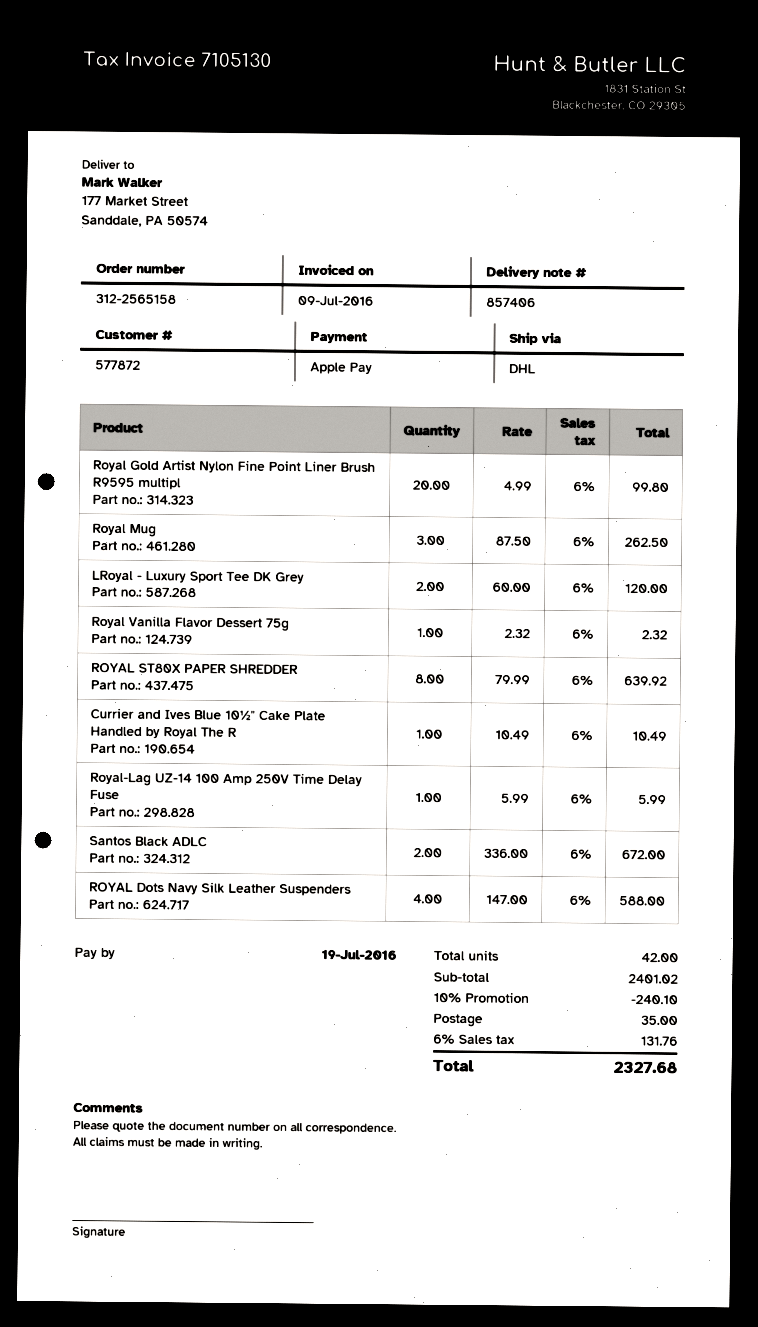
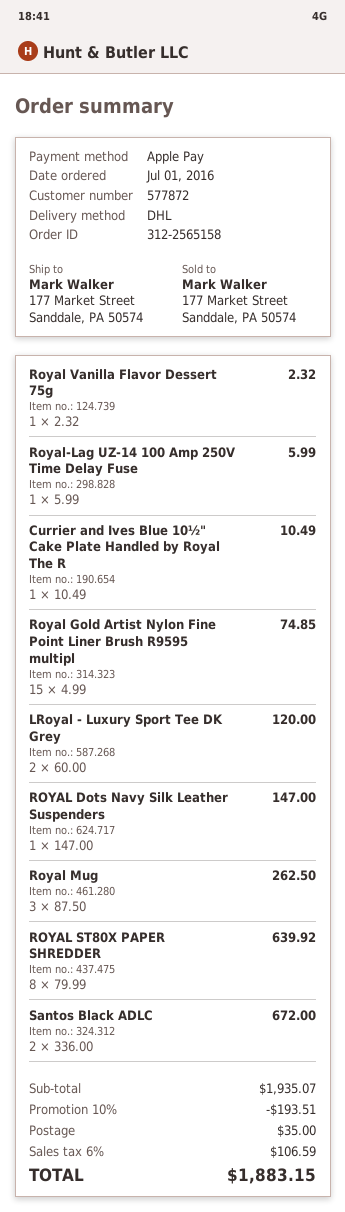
Royal Gold Artist Nylon Fine Point Liner Brush R9595 multipl: 20 x 4.99 = 99.80 -> 15 x 4.99 = 74.85
ROYAL Dots Navy Silk Leather Suspenders: 4 x 147.00 = 588.00 -> 1 x 147.00 = 147.00
subtotal: 2401.02 -> 1935.07
discount: 10% = 240.10 -> 10% = 193.51
tax: 6% = 131.76 -> 6% = 106.59
total: 2327.68 -> 1883.15

